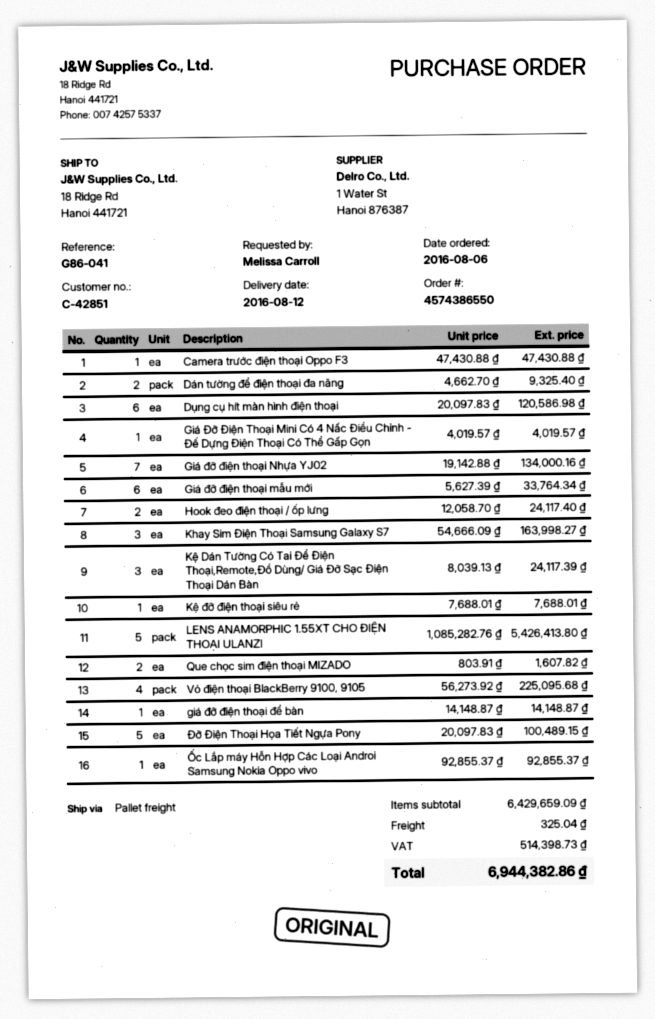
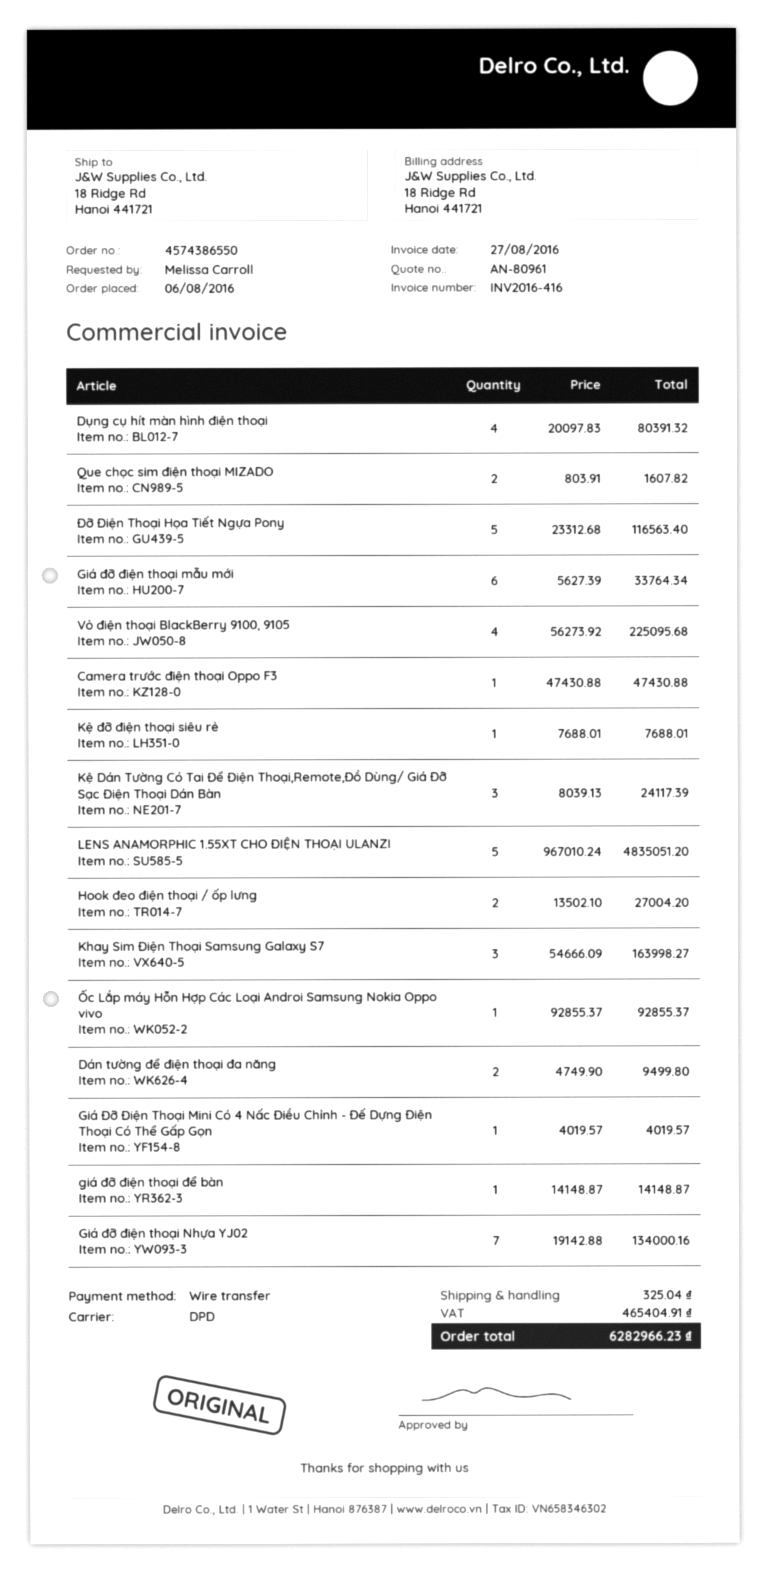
shipping method: pallet freight -> DPD
Dán tường để điện thoại đa năng: 2 x 4662.70 = 9325.40 -> 2 x 4749.90 = 9499.80
Dụng cụ hít màn hình điện thoại: 6 x 20097.83 = 120586.98 -> 4 x 20097.83 = 80391.32
Hook đeo điện thoại / ốp lưng: 2 x 12058.70 = 24117.40 -> 2 x 13502.10 = 27004.20
LENS ANAMORPHIC 1.55XT CHO ĐIỆN THOẠI ULANZI: 5 x 1085282.76 = 5426413.80 -> 5 x 967010.24 = 4835051.20
Đỡ Điện Thoại Họa Tiết Ngựa Pony: 5 x 20097.83 = 100489.15 -> 5 x 23312.68 = 116563.40
tax: 514398.73 -> 465404.91
total: 6944382.86 -> 6282966.23

